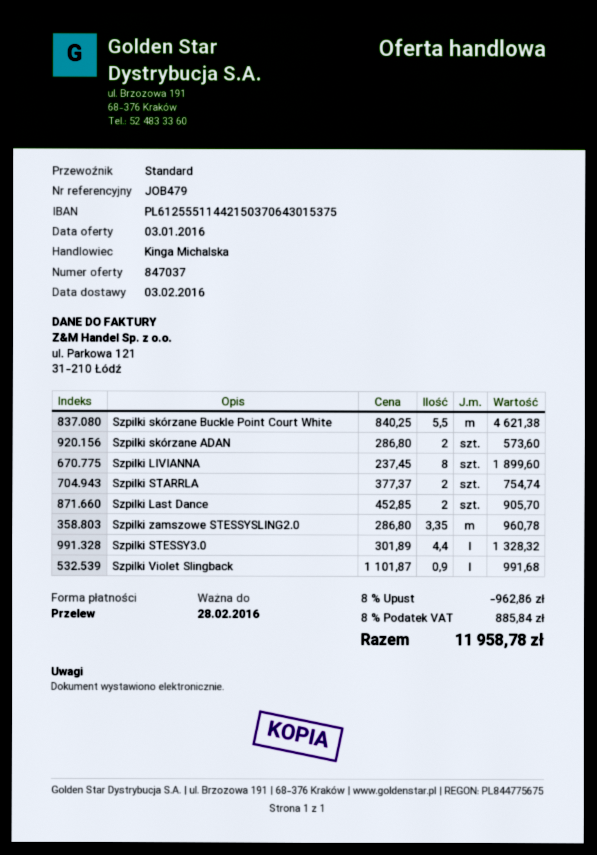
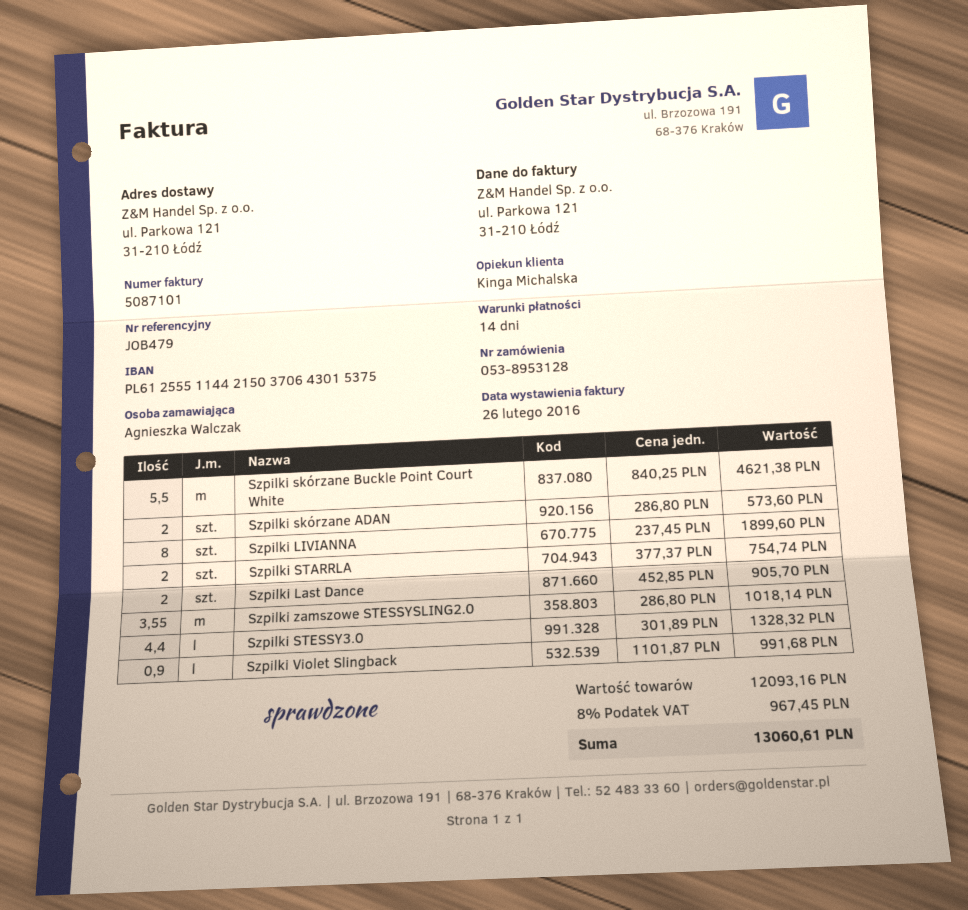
Szpilki zamszowe STESSYSLING2.0: 3.35 x 286.80 = 960.78 -> 3.55 x 286.80 = 1018.14
discount: 8% = 962.86 -> none
tax: 8% = 885.84 -> 8% = 967.45
total: 11958.78 -> 13060.61

